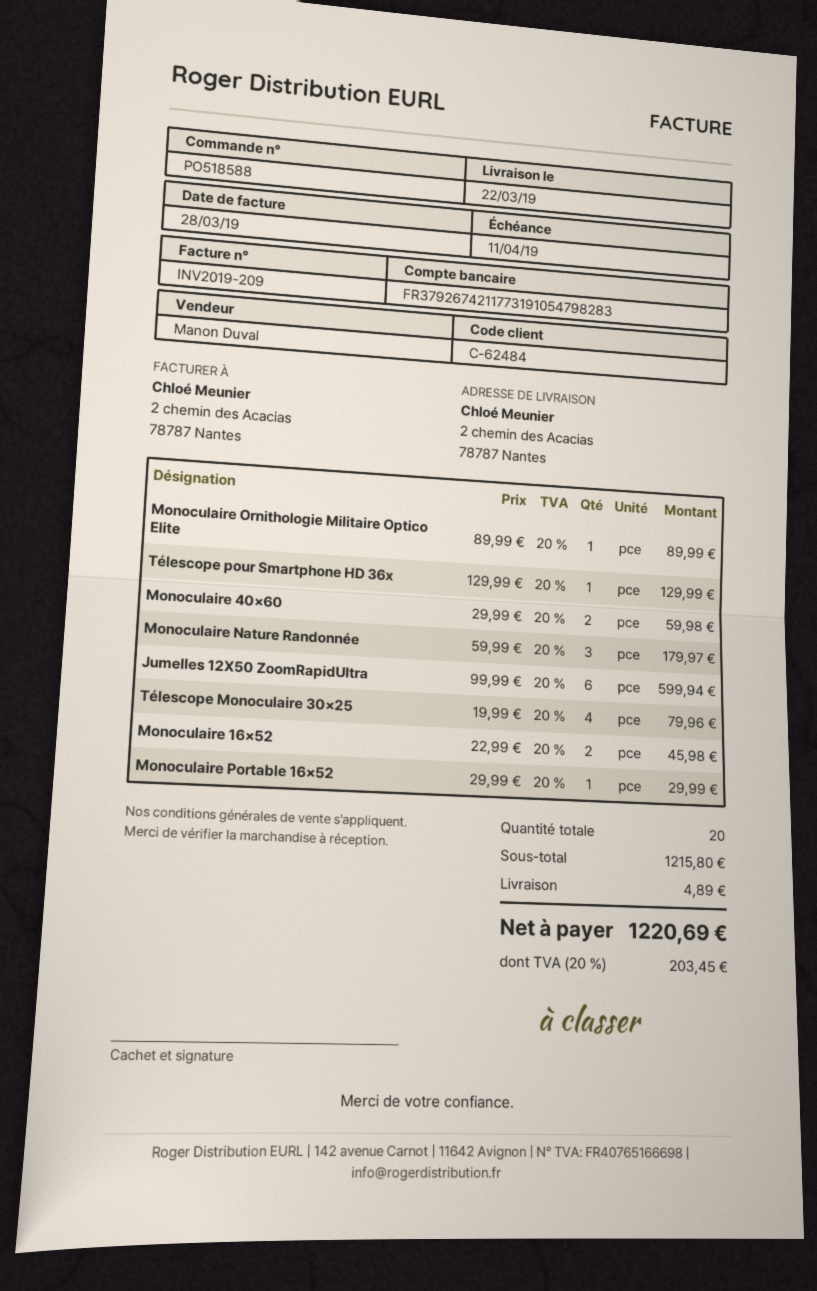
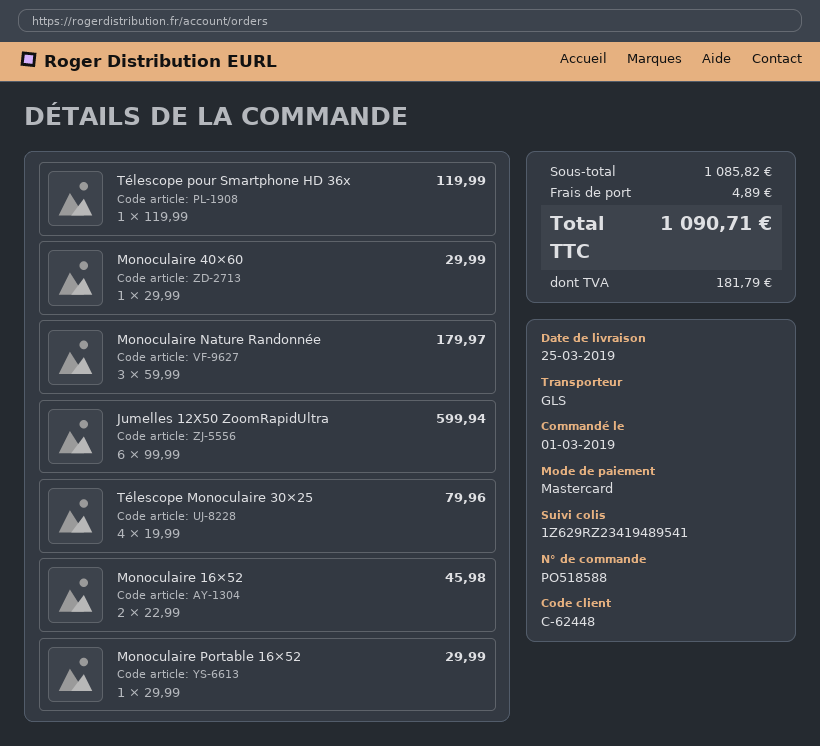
delivery date: 2019-03-22 -> 2019-03-25
customer number: C-62484 -> C-62448
Monoculaire Ornithologie Militaire Optico Elite: 1 x 89.99 = 89.99 -> none
Télescope pour Smartphone HD 36x: 1 x 129.99 = 129.99 -> 1 x 119.99 = 119.99
Monoculaire 40×60: 2 x 29.99 = 59.98 -> 1 x 29.99 = 29.99
subtotal: 1215.80 -> 1085.82
tax: 203.45 -> 181.79
total: 1220.69 -> 1090.71

